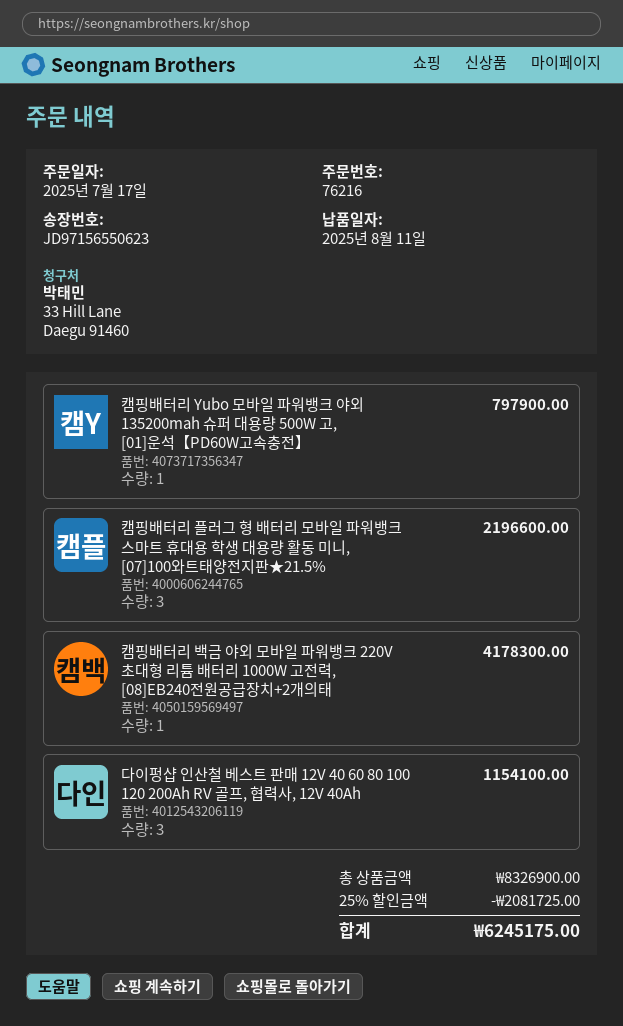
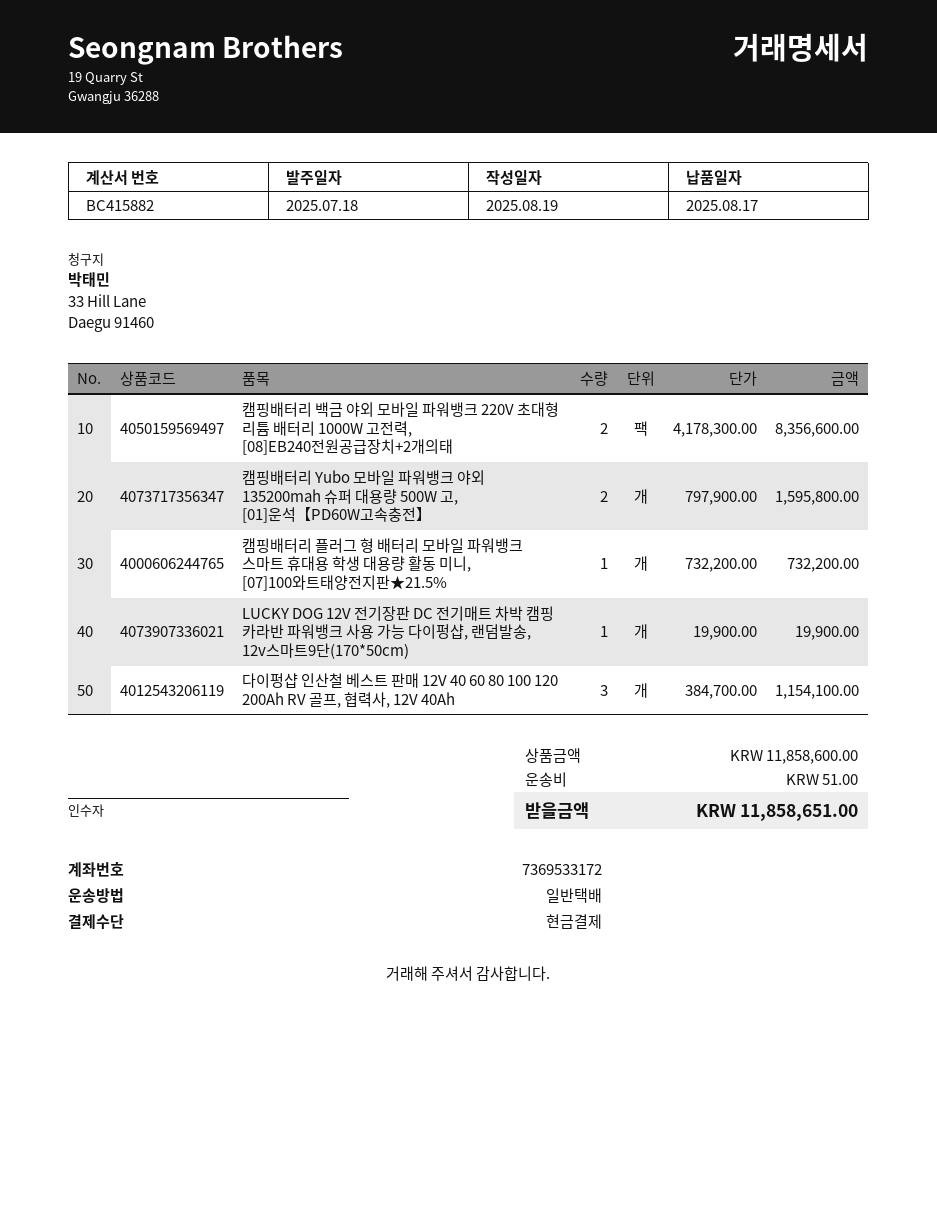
order date: 2025-07-17 -> 2025-07-18
delivery date: 2025-08-11 -> 2025-08-17
캠핑배터리 Yubo 모바일 파워뱅크 야외 135200mah 슈퍼 대용량 500W 고, [01]운석【PD60W고속충전】: 1 for 797900.00 -> 2 for 1595800.00
캠핑배터리 플러그 형 배터리 모바일 파워뱅크 스마트 휴대용 학생 대용량 활동 미니, [07]100와트태양전지판★21.5%: 3 for 2196600.00 -> 1 for 732200.00
캠핑배터리 백금 야외 모바일 파워뱅크 220V 초대형 리튬 배터리 1000W 고전력, [08]EB240전원공급장치+2개의태: 1 for 4178300.00 -> 2 for 8356600.00
LUCKY DOG 12V 전기장판 DC 전기매트 차박 캠핑 카라반 파워뱅크 사용 가능 다이펑샵, 랜덤발송, 12v스마트9단(170*50cm): none -> 1 for 19900.00
subtotal: 8326900.00 -> 11858600.00
discount: 25% = 2081725.00 -> none
shipping: none -> 51.00
total: 6245175.00 -> 11858651.00

